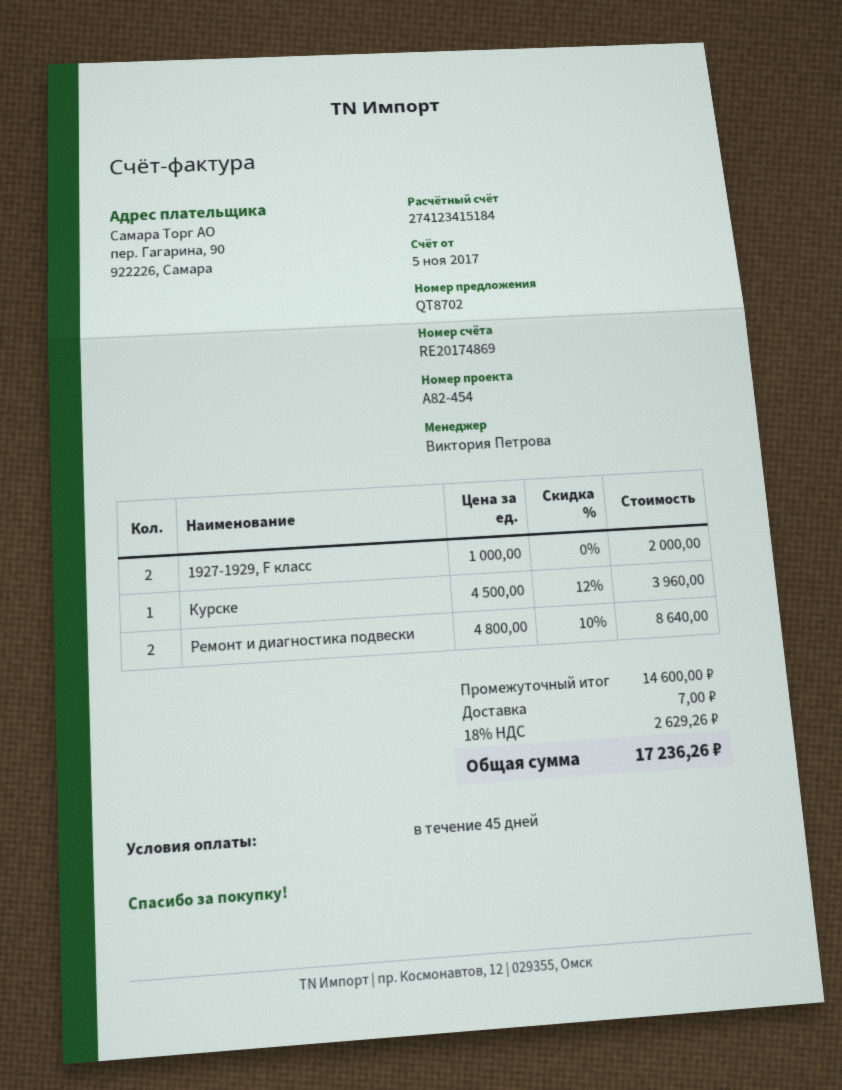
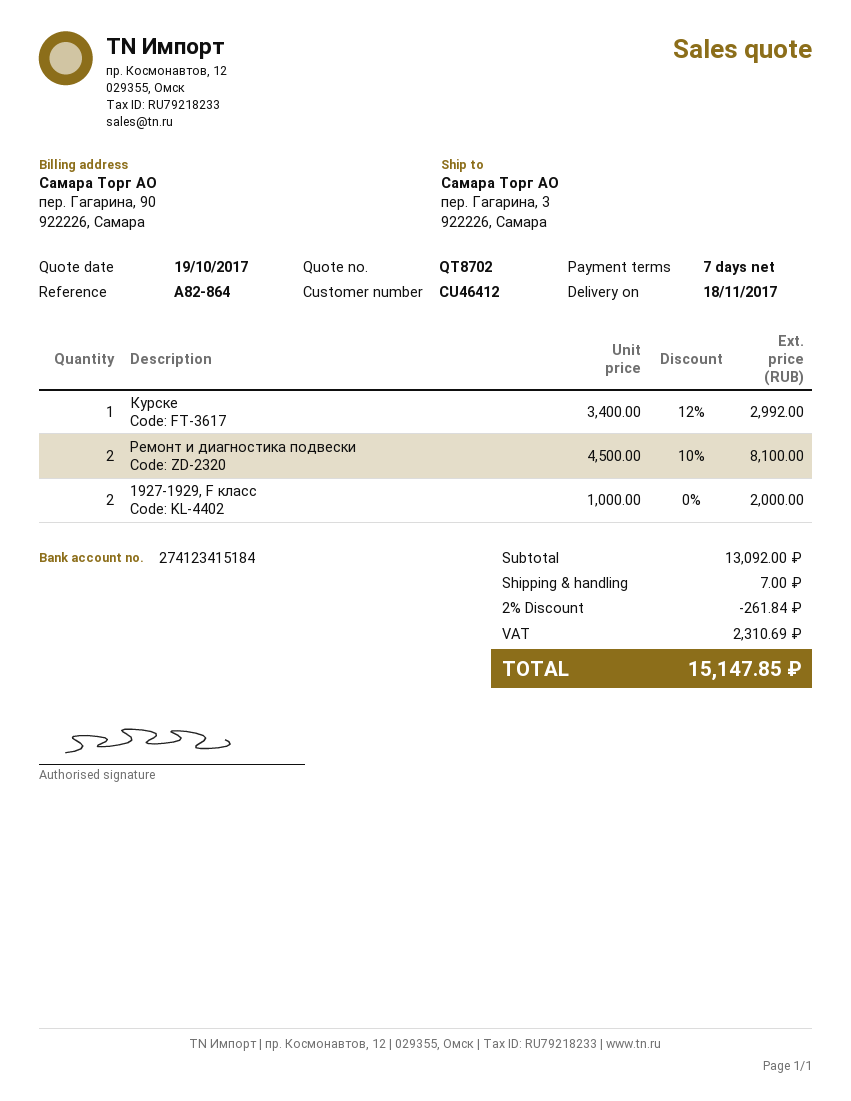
payment terms: 45 days -> 7 days
reference: A82-454 -> A82-864
Курске: 1 x 4500.00 - 12% = 3960.00 -> 1 x 3400.00 - 12% = 2992.00
Ремонт и диагностика подвески: 2 x 4800.00 - 10% = 8640.00 -> 2 x 4500.00 - 10% = 8100.00
subtotal: 14600.00 -> 13092.00
discount: none -> 2% = 261.84
tax: 2629.26 -> 2310.69
total: 17236.26 -> 15147.85

